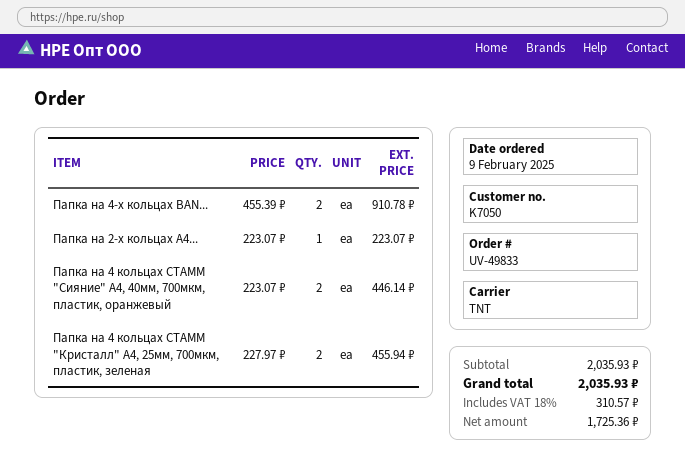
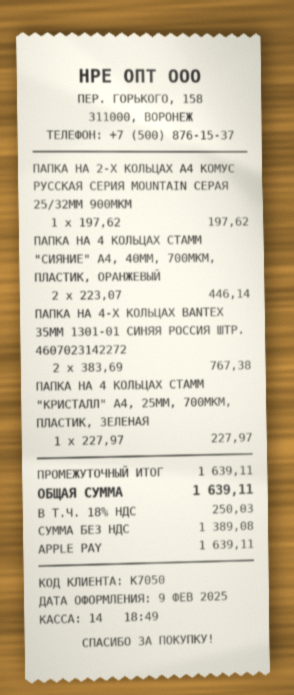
Папка на 4-х кольцах BAN...: 2 x 455.39 = 910.78 -> 2 x 383.69 = 767.38
Папка на 2-х кольцах А4...: 1 x 223.07 = 223.07 -> 1 x 197.62 = 197.62
Папка на 4 кольцах СТАММ "Кристалл" А4, 25мм, 700мкм, пластик, зеленая: 2 x 227.97 = 455.94 -> 1 x 227.97 = 227.97
subtotal: 2035.93 -> 1639.11
net: 1725.36 -> 1389.08
tax: 18% = 310.57 -> 18% = 250.03
total: 2035.93 -> 1639.11

